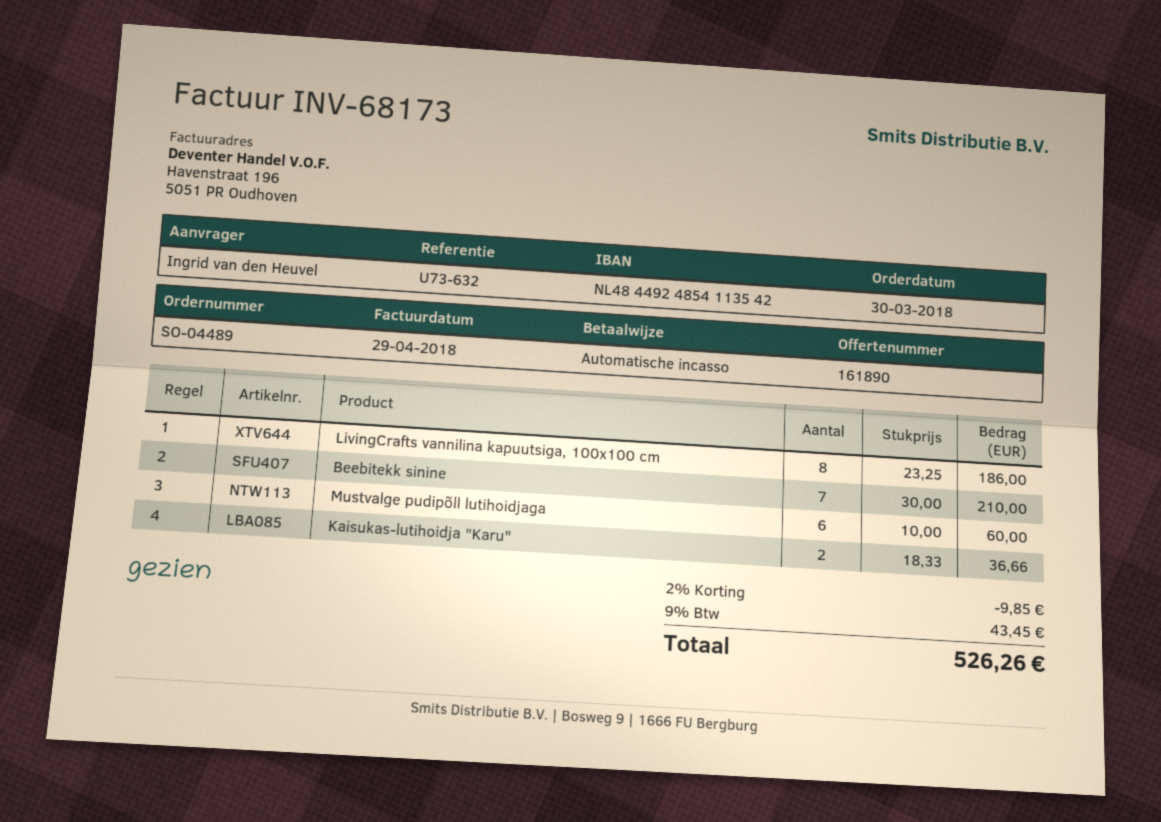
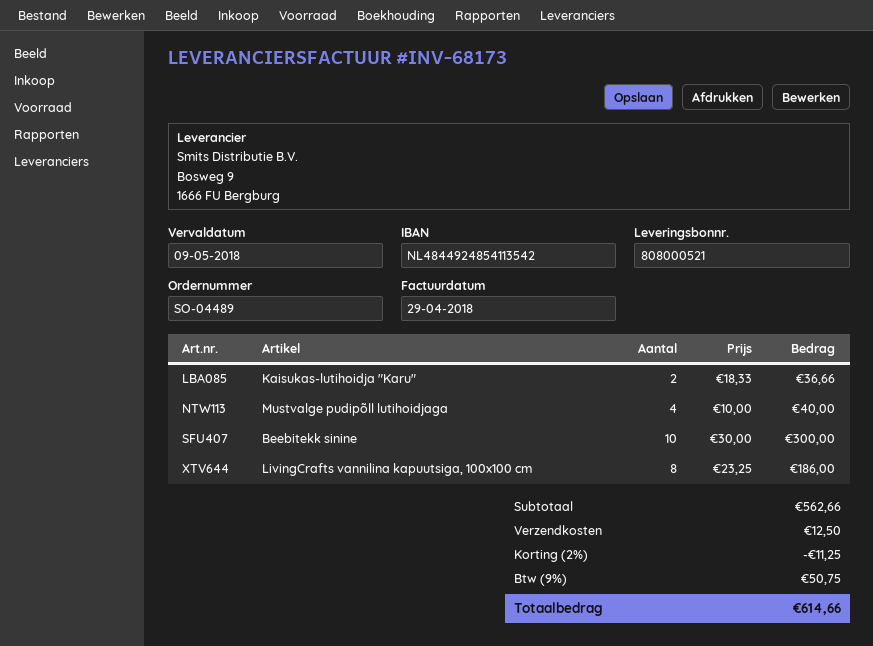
Beebitekk sinine: 7 x 30.00 = 210.00 -> 10 x 30.00 = 300.00
Mustvalge pudipõll lutihoidjaga: 6 x 10.00 = 60.00 -> 4 x 10.00 = 40.00
discount: 2% = 9.85 -> 2% = 11.25
shipping: none -> 12.50
tax: 9% = 43.45 -> 9% = 50.75
total: 526.26 -> 614.66

